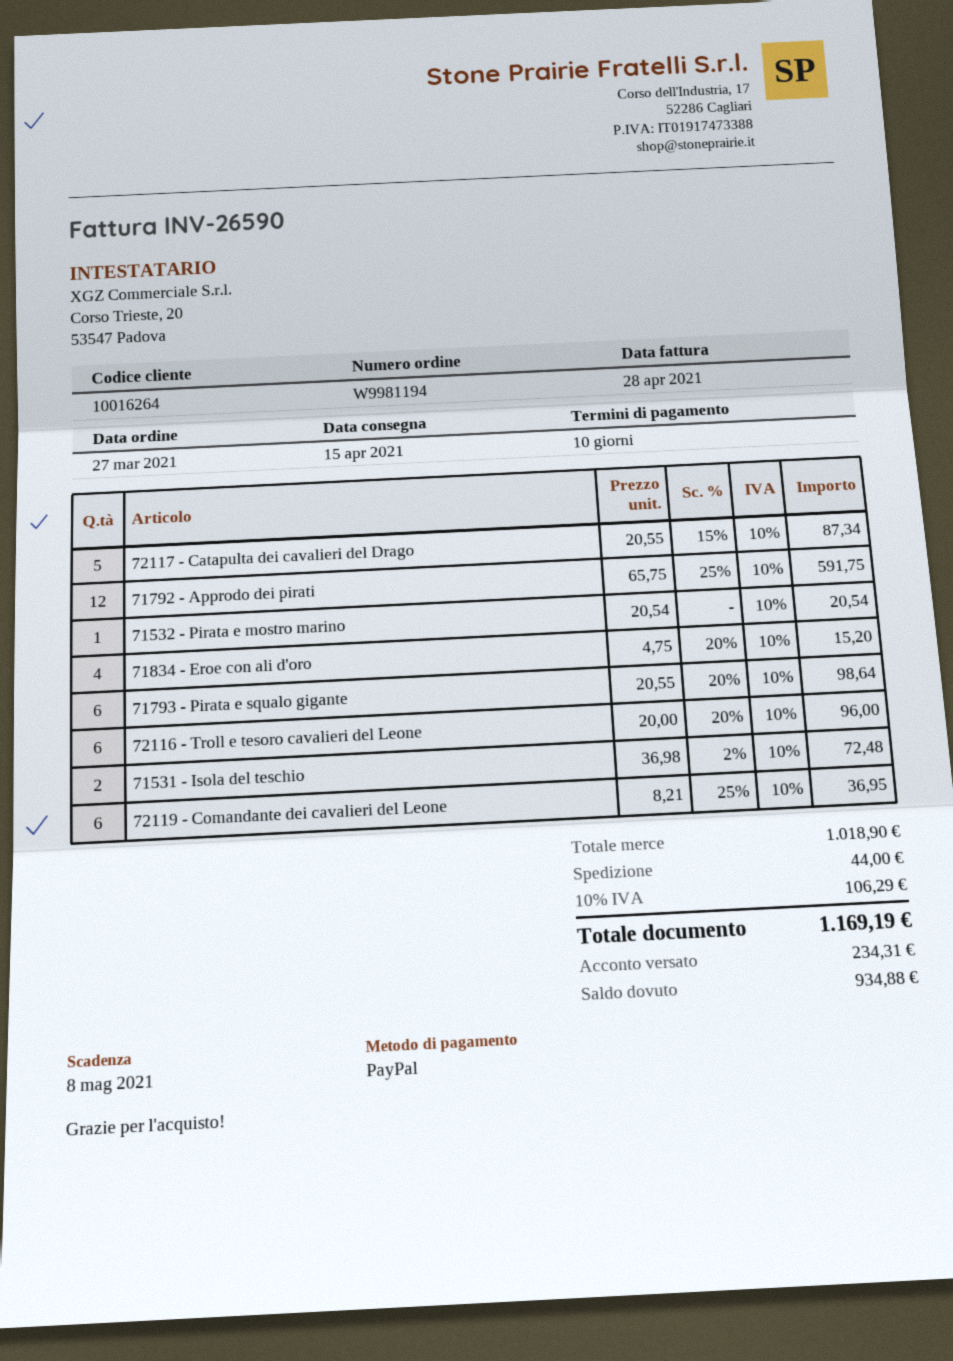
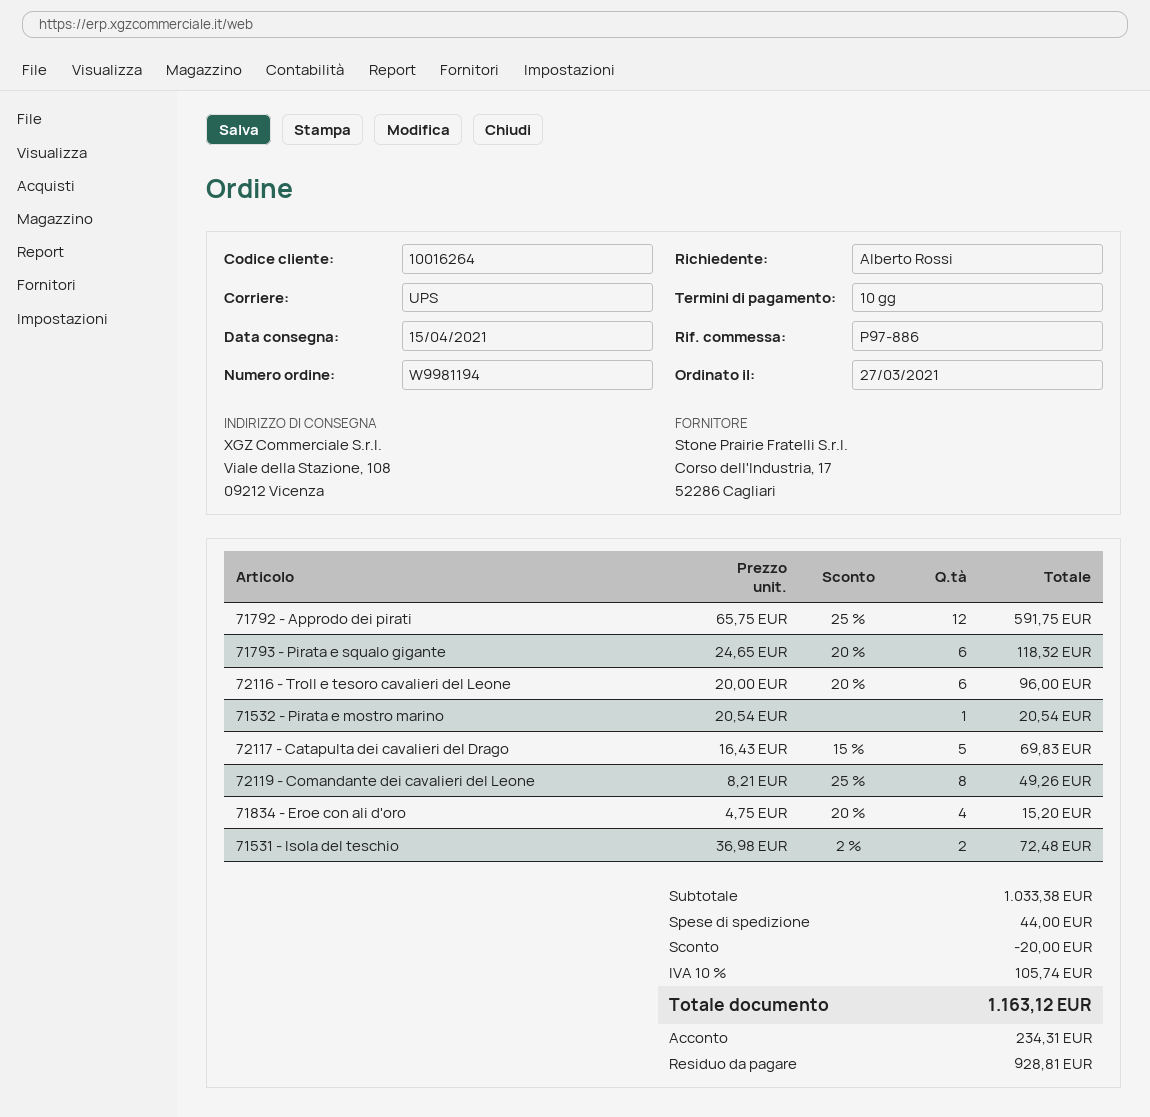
72117 - Catapulta dei cavalieri del Drago: 5 x 20.55 - 15% = 87.34 -> 5 x 16.43 - 15% = 69.83
71793 - Pirata e squalo gigante: 6 x 20.55 - 20% = 98.64 -> 6 x 24.65 - 20% = 118.32
72119 - Comandante dei cavalieri del Leone: 6 x 8.21 - 25% = 36.95 -> 8 x 8.21 - 25% = 49.26
subtotal: 1018.90 -> 1033.38
discount: none -> 20.00
tax: 10% = 106.29 -> 10% = 105.74
total: 1169.19 -> 1163.12
balance: 934.88 -> 928.81

